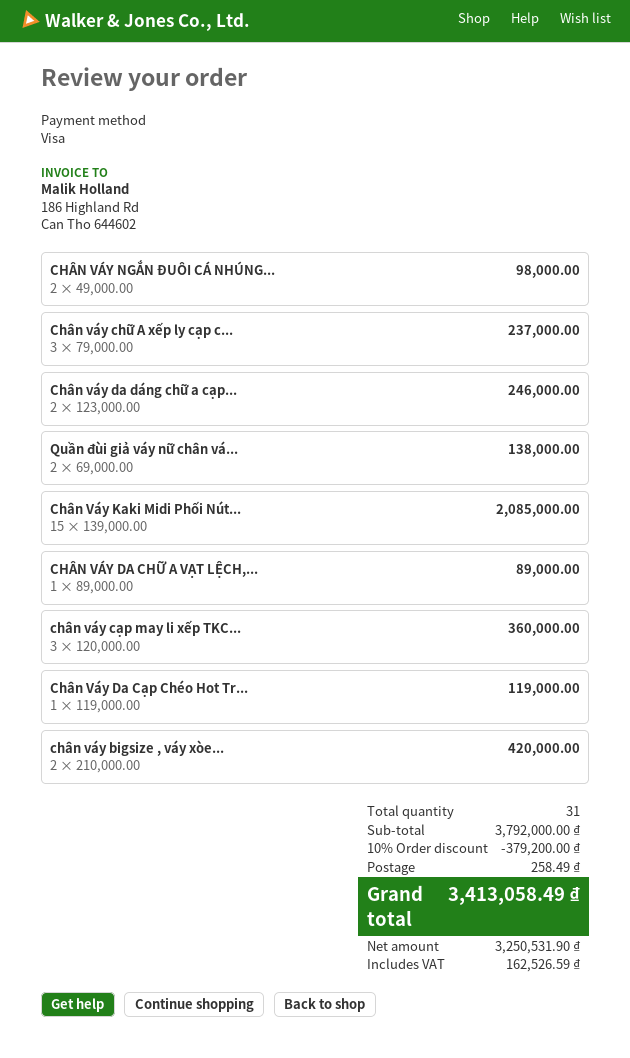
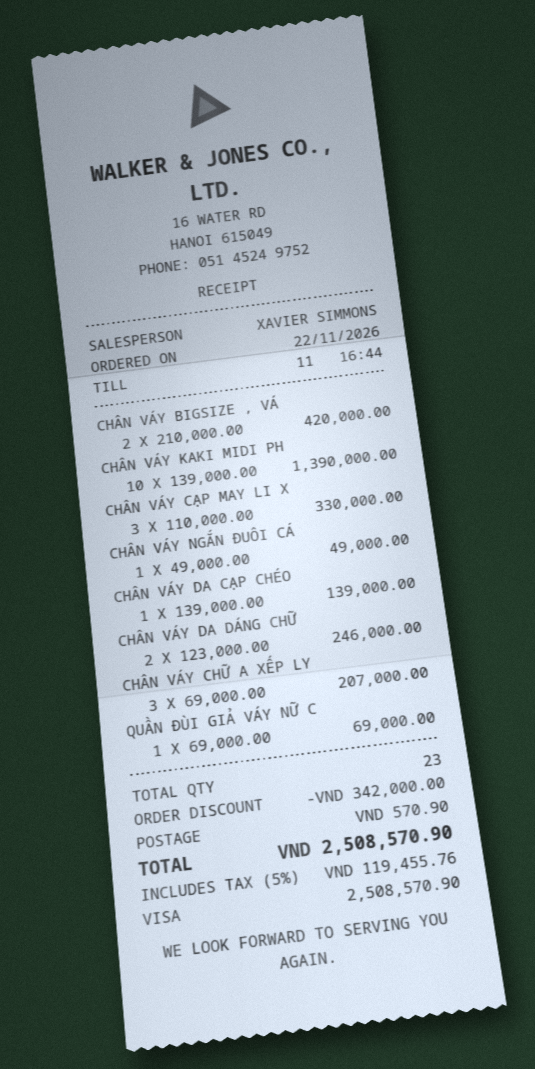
CHÂN VÁY NGẮN ĐUÔI CÁ NHÚNG...: 2 x 49000.00 = 98000.00 -> 1 x 49000.00 = 49000.00
Chân váy chữ A xếp ly cạp c...: 3 x 79000.00 = 237000.00 -> 3 x 69000.00 = 207000.00
Quần đùi giả váy nữ chân vá...: 2 x 69000.00 = 138000.00 -> 1 x 69000.00 = 69000.00
Chân Váy Kaki Midi Phối Nút...: 15 x 139000.00 = 2085000.00 -> 10 x 139000.00 = 1390000.00
CHÂN VÁY DA CHỮ A VẠT LỆCH,...: 1 x 89000.00 = 89000.00 -> none
chân váy cạp may li xếp TKC...: 3 x 120000.00 = 360000.00 -> 3 x 110000.00 = 330000.00
Chân Váy Da Cạp Chéo Hot Tr...: 1 x 119000.00 = 119000.00 -> 1 x 139000.00 = 139000.00
total quantity: 31 -> 23
discount: 379200.00 -> 342000.00
shipping: 258.49 -> 570.90
tax: 162526.59 -> 119455.76
total: 3413058.49 -> 2508570.90

